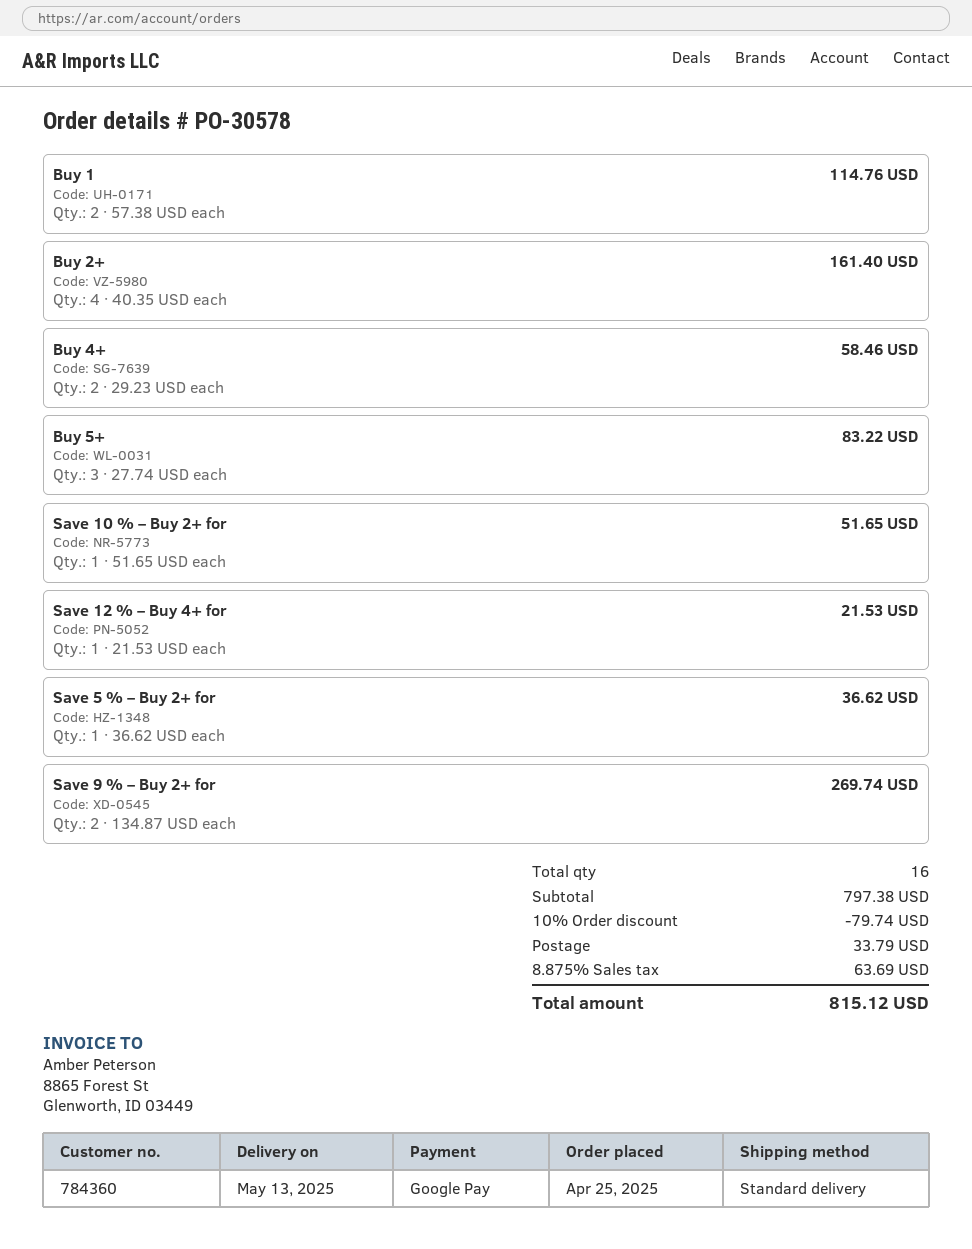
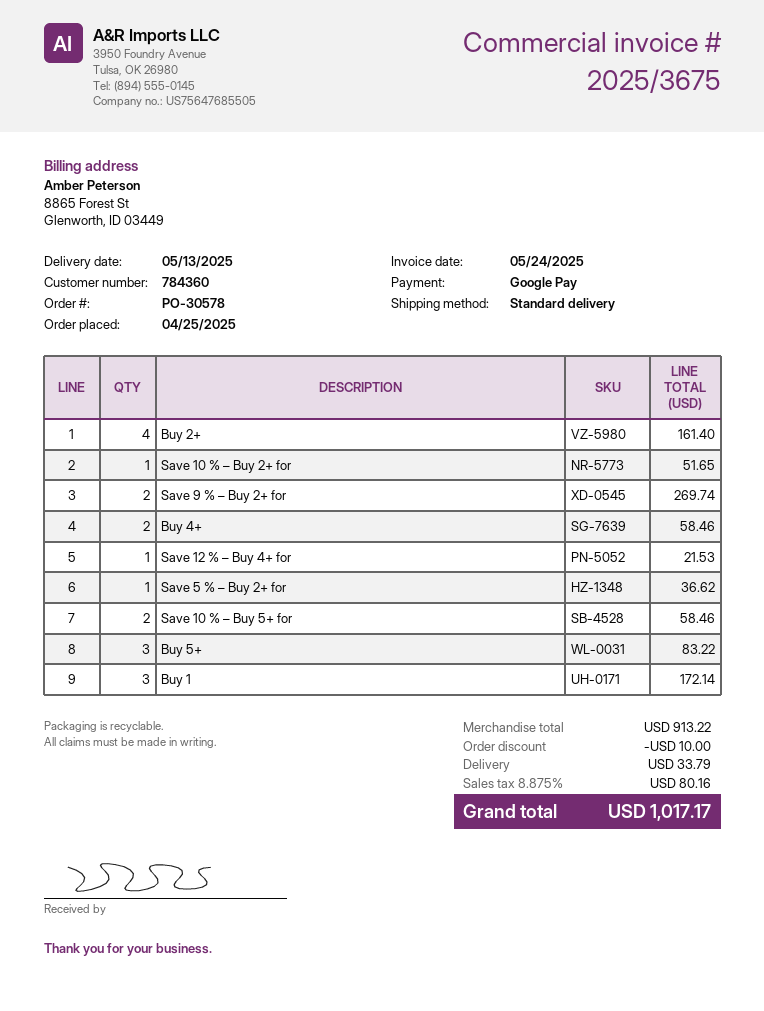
Buy 1: 2 for 114.76 -> 3 for 172.14
Save 10 % – Buy 5+ for: none -> 2 for 58.46
subtotal: 797.38 -> 913.22
discount: 79.74 -> 10.00
tax: 8.875% = 63.69 -> 8.875% = 80.16
total: 815.12 -> 1017.17

